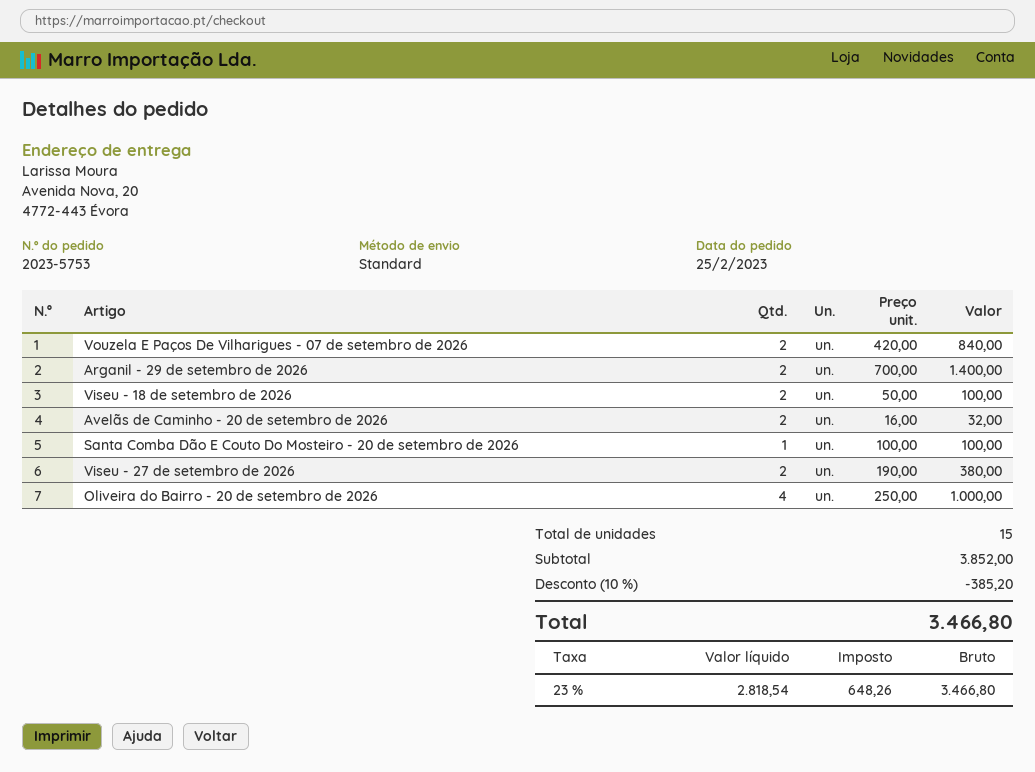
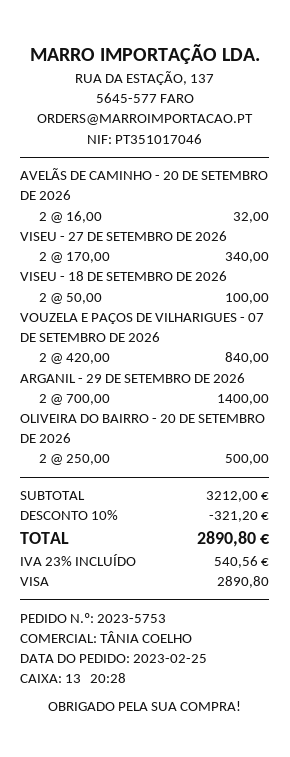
Santa Comba Dão E Couto Do Mosteiro - 20 de setembro de 2026: 1 x 100.00 = 100.00 -> none
Viseu - 27 de setembro de 2026: 2 x 190.00 = 380.00 -> 2 x 170.00 = 340.00
Oliveira do Bairro - 20 de setembro de 2026: 4 x 250.00 = 1000.00 -> 2 x 250.00 = 500.00
subtotal: 3852.00 -> 3212.00
discount: 10% = 385.20 -> 10% = 321.20
tax: 23% = 648.26 -> 23% = 540.56
total: 3466.80 -> 2890.80

